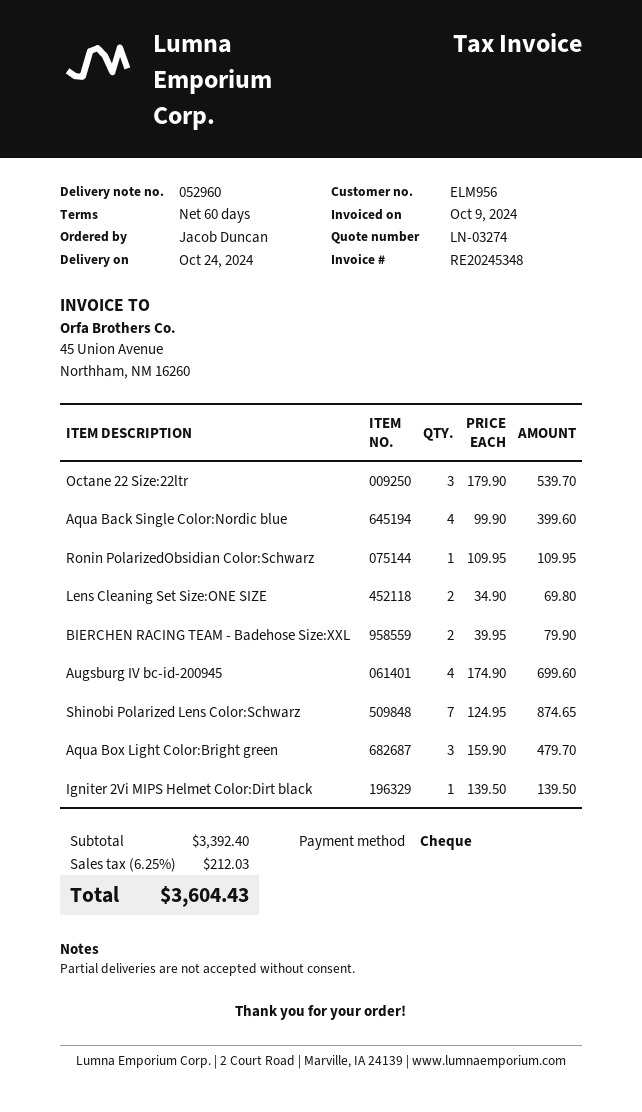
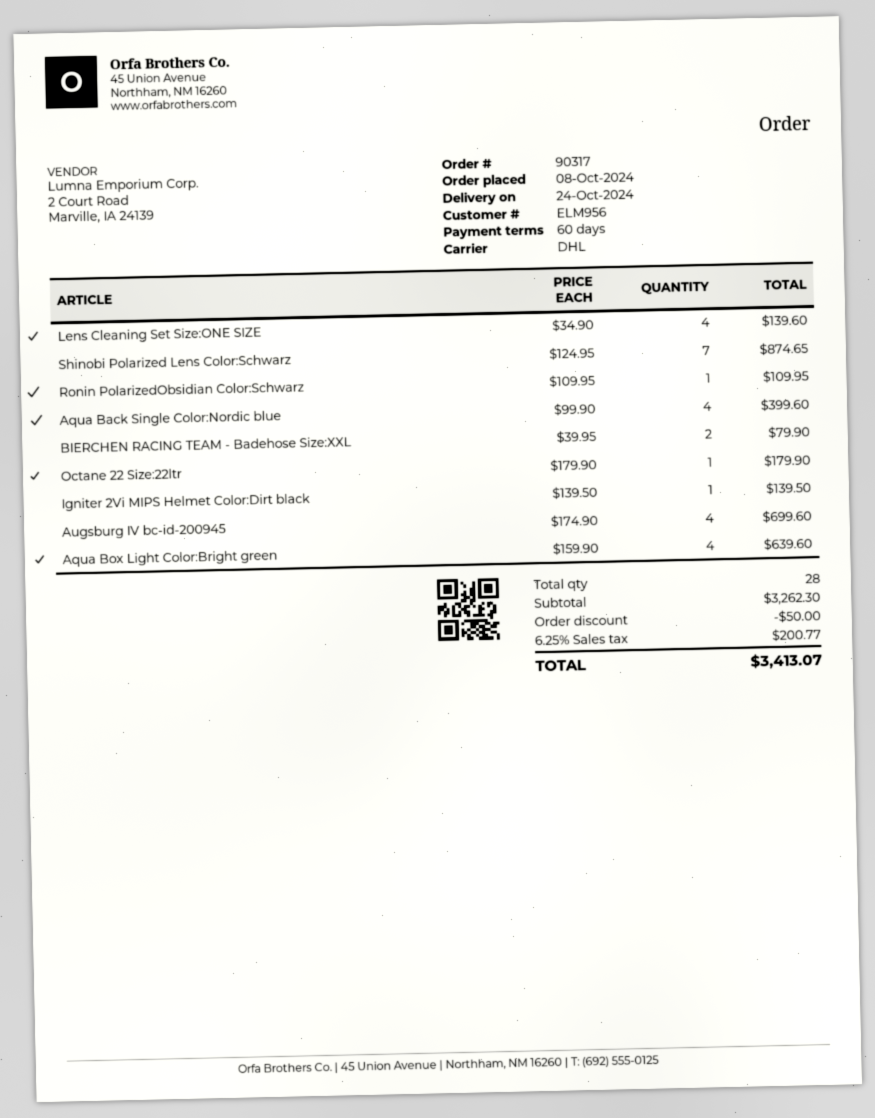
Octane 22 Size:22ltr: 3 x 179.90 = 539.70 -> 1 x 179.90 = 179.90
Lens Cleaning Set Size:ONE SIZE: 2 x 34.90 = 69.80 -> 4 x 34.90 = 139.60
Aqua Box Light Color:Bright green: 3 x 159.90 = 479.70 -> 4 x 159.90 = 639.60
subtotal: 3392.40 -> 3262.30
discount: none -> 50.00
tax: 6.25% = 212.03 -> 6.25% = 200.77
total: 3604.43 -> 3413.07

